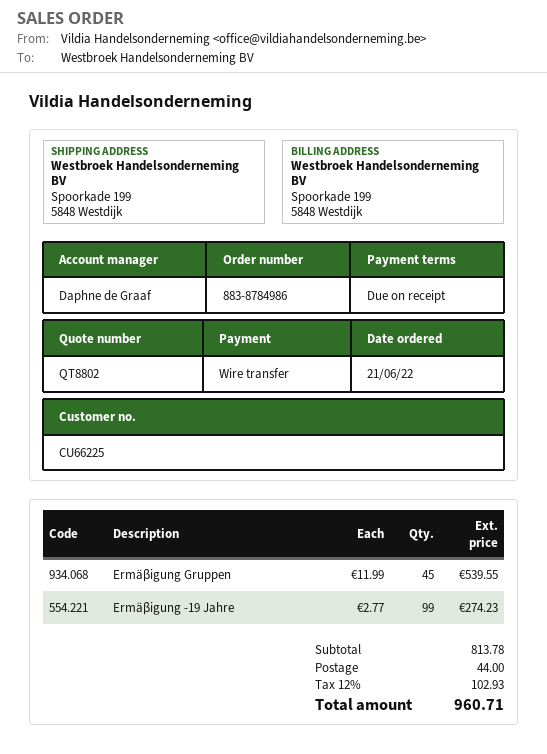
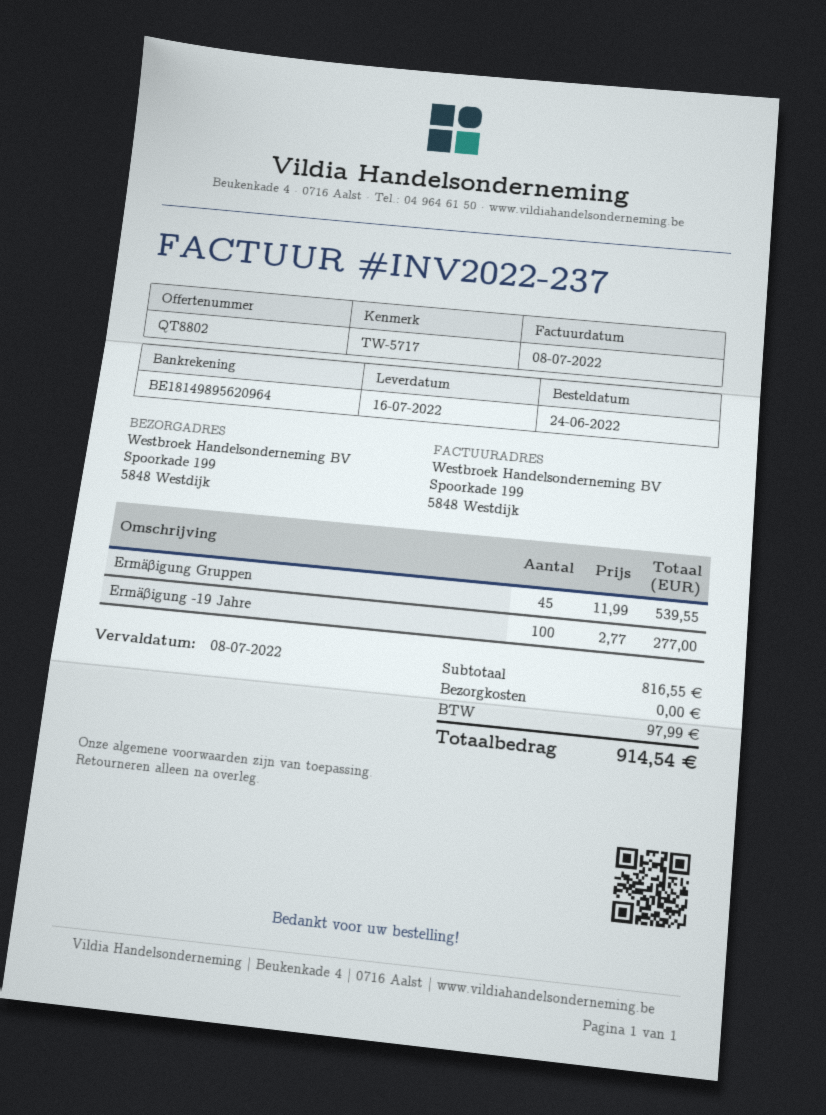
order date: 2022-06-21 -> 2022-06-24
Ermäβigung -19 Jahre: 99 x 2.77 = 274.23 -> 100 x 2.77 = 277.00
subtotal: 813.78 -> 816.55
shipping: 44.00 -> 0.00
tax: 102.93 -> 97.99
total: 960.71 -> 914.54

